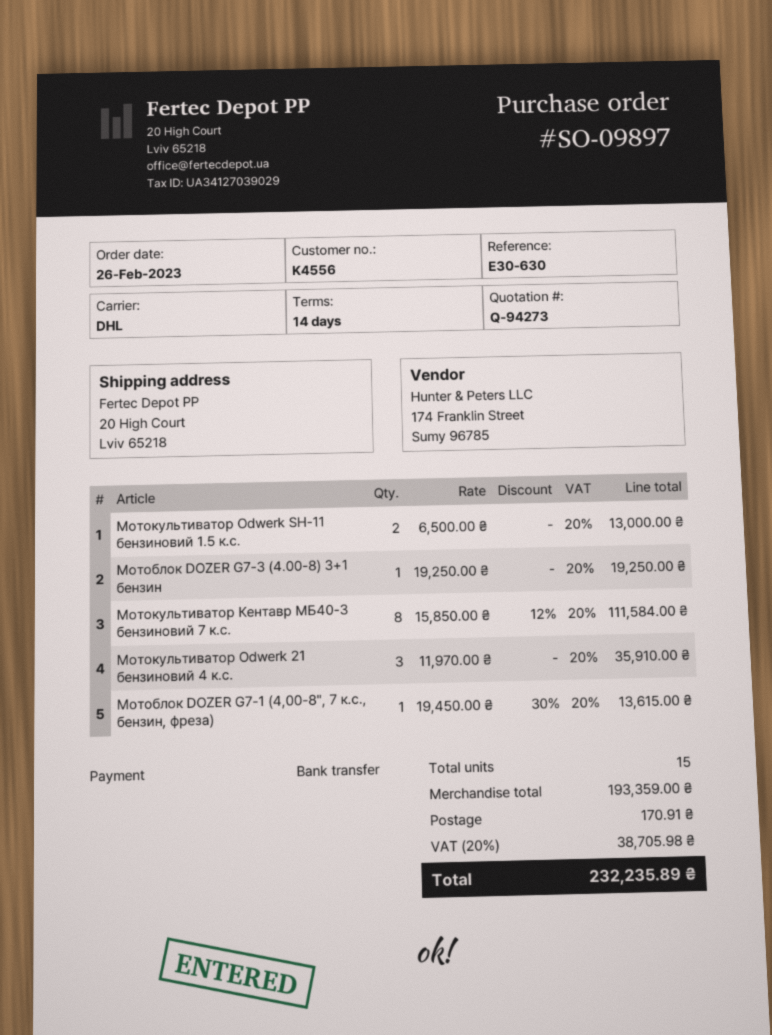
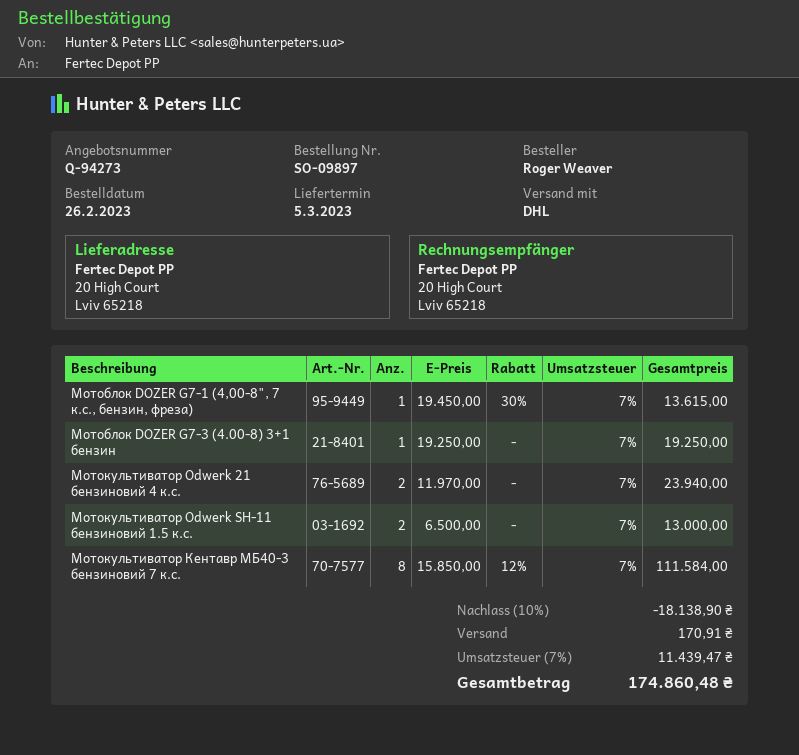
Мотокультиватор Odwerk 21 бензиновий 4 к.с.: 3 x 11970.00 = 35910.00 -> 2 x 11970.00 = 23940.00
discount: none -> 10% = 18138.90
tax: 20% = 38705.98 -> 7% = 11439.47
total: 232235.89 -> 174860.48

